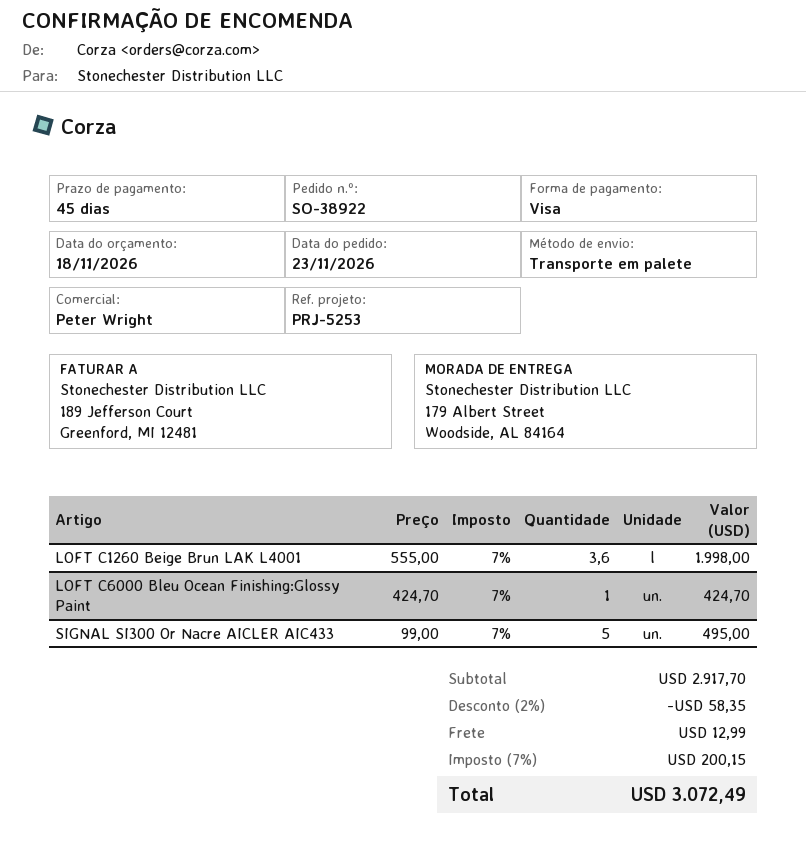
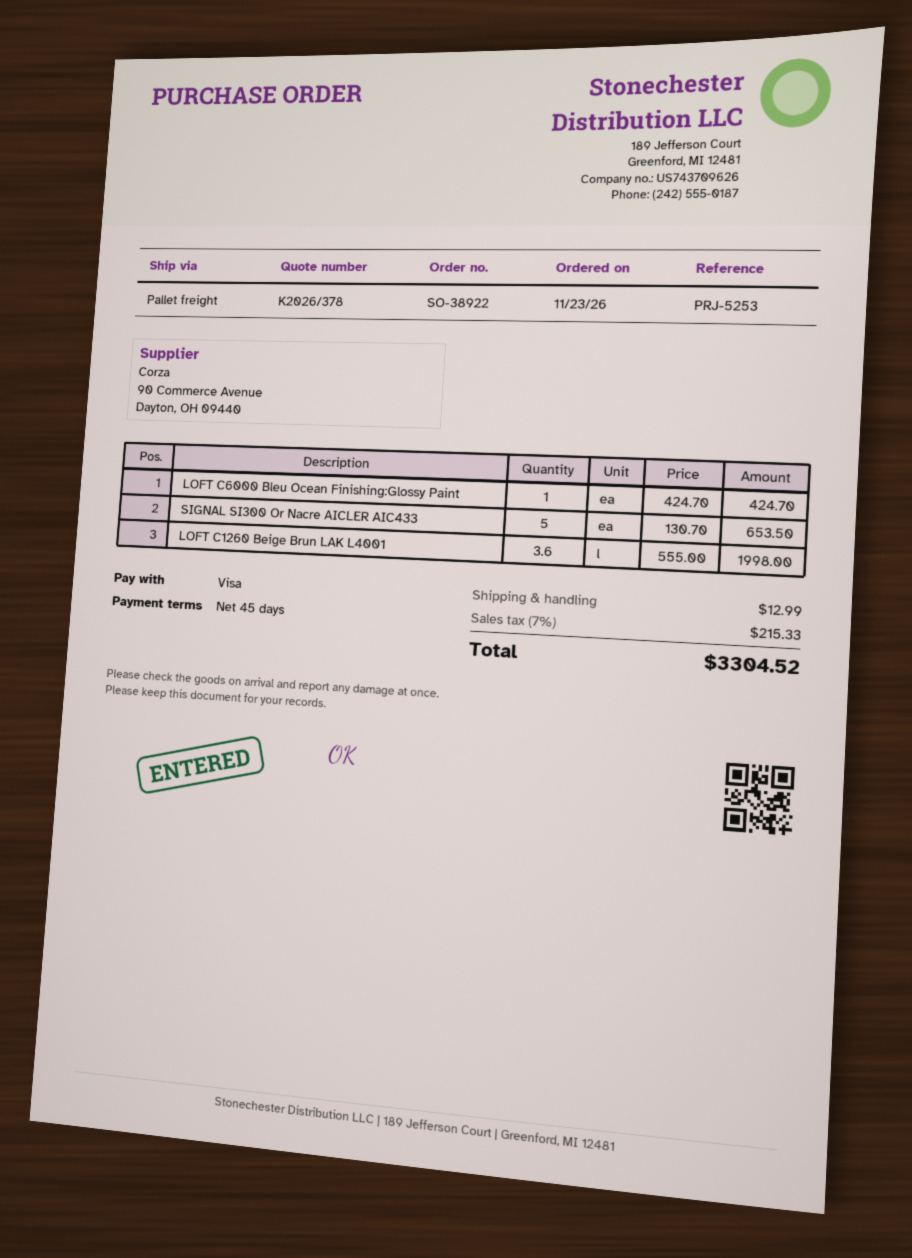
SIGNAL SI300 Or Nacre AICLER AIC433: 5 x 99.00 = 495.00 -> 5 x 130.70 = 653.50
discount: 2% = 58.35 -> none
tax: 7% = 200.15 -> 7% = 215.33
total: 3072.49 -> 3304.52

